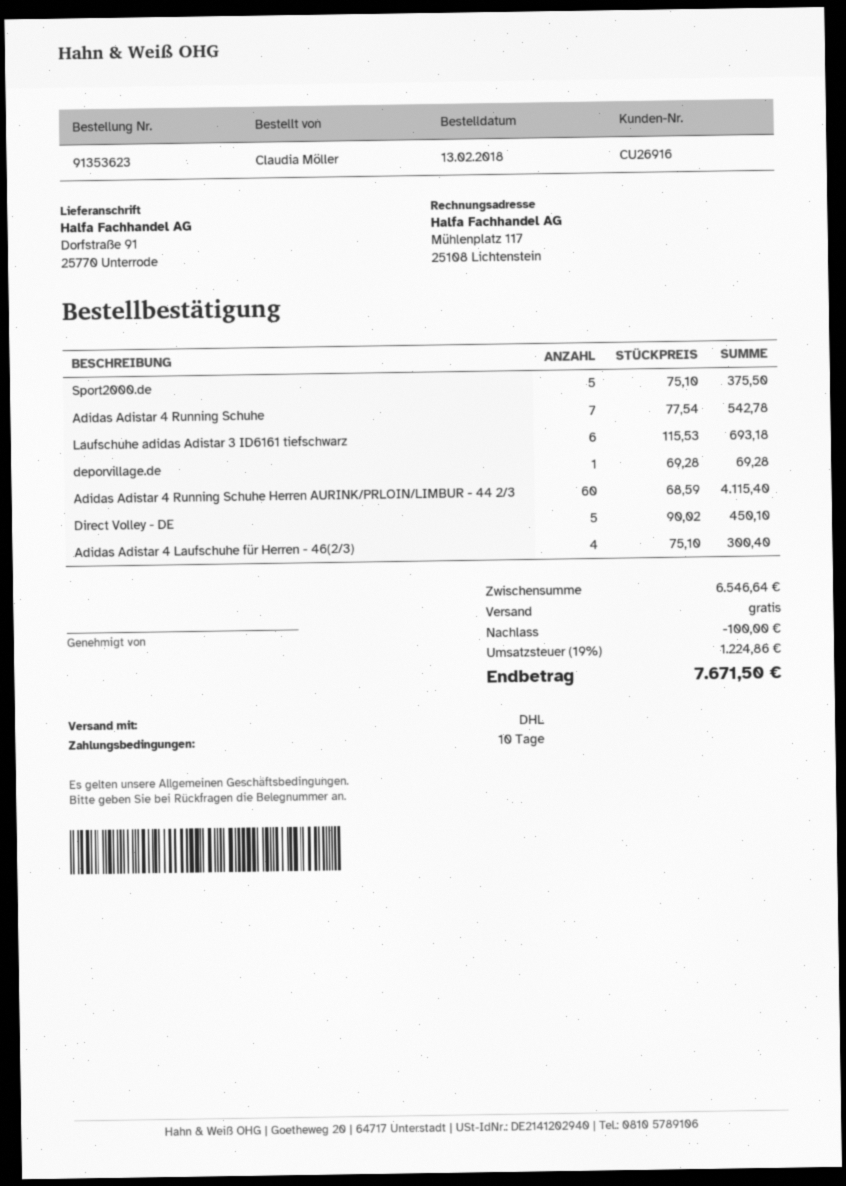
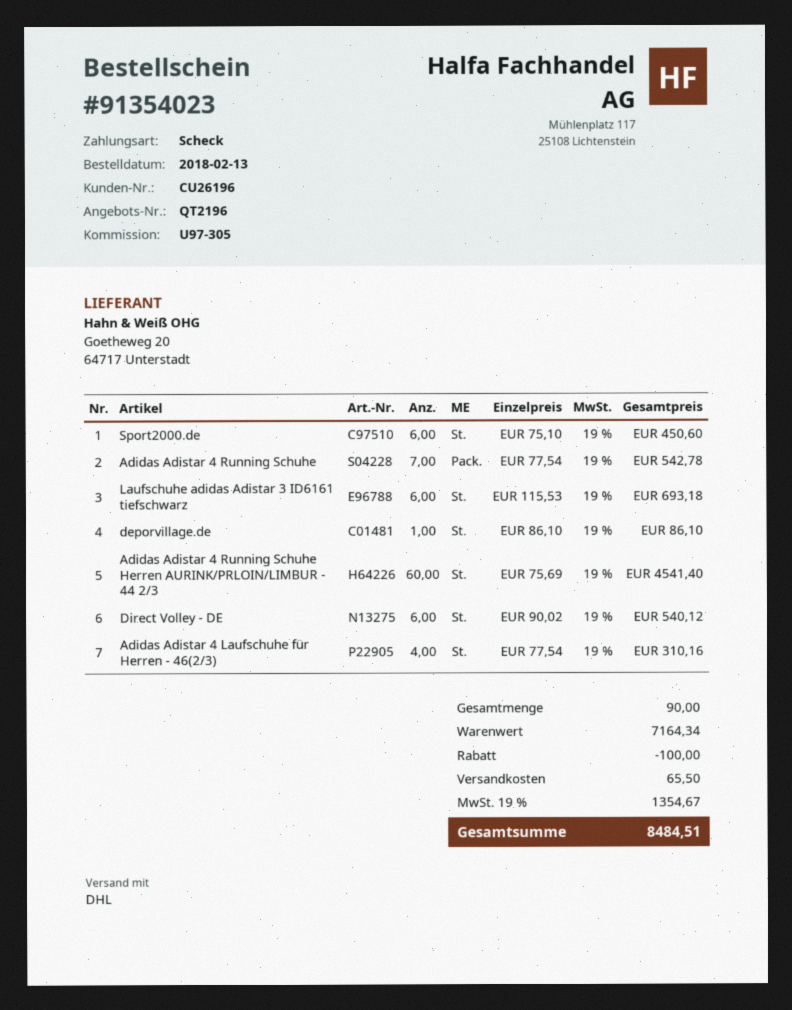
order number: 91353623 -> 91354023
customer number: CU26916 -> CU26196
Sport2000.de: 5 x 75.10 = 375.50 -> 6 x 75.10 = 450.60
deporvillage.de: 1 x 69.28 = 69.28 -> 1 x 86.10 = 86.10
Adidas Adistar 4 Running Schuhe Herren AURINK/PRLOIN/LIMBUR - 44 2/3: 60 x 68.59 = 4115.40 -> 60 x 75.69 = 4541.40
Direct Volley - DE: 5 x 90.02 = 450.10 -> 6 x 90.02 = 540.12
Adidas Adistar 4 Laufschuhe für Herren - 46(2/3): 4 x 75.10 = 300.40 -> 4 x 77.54 = 310.16
subtotal: 6546.64 -> 7164.34
shipping: 0.00 -> 65.50
tax: 19% = 1224.86 -> 19% = 1354.67
total: 7671.50 -> 8484.51

